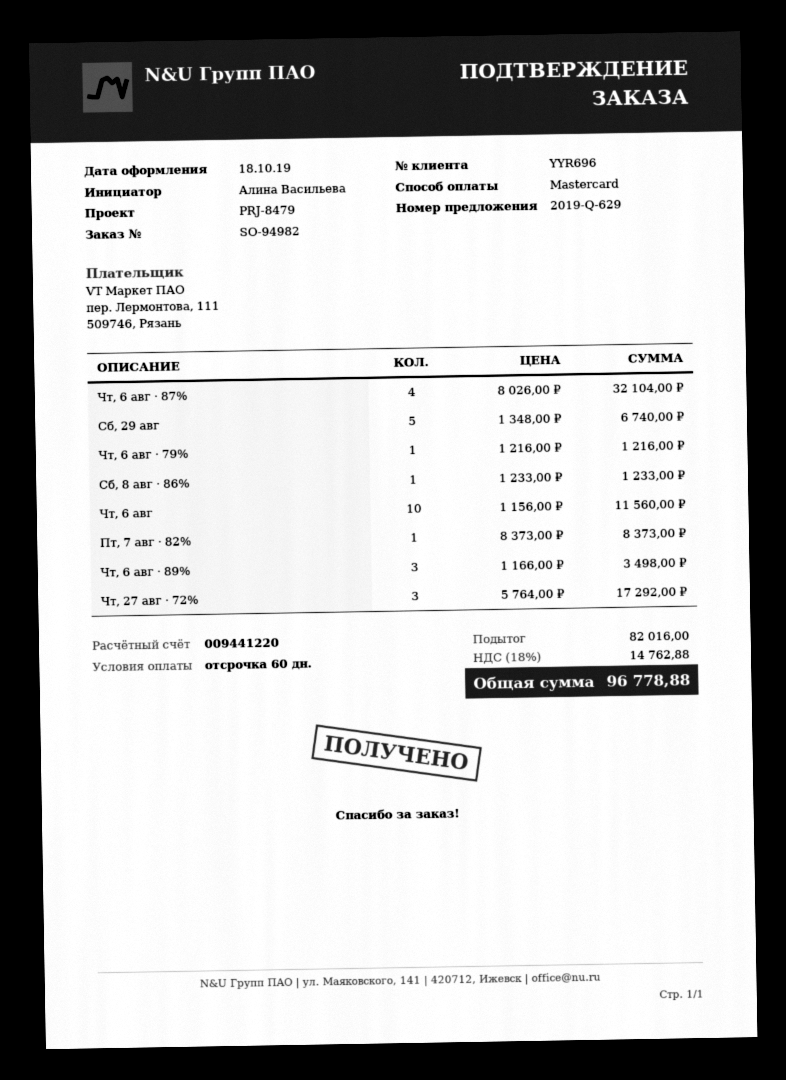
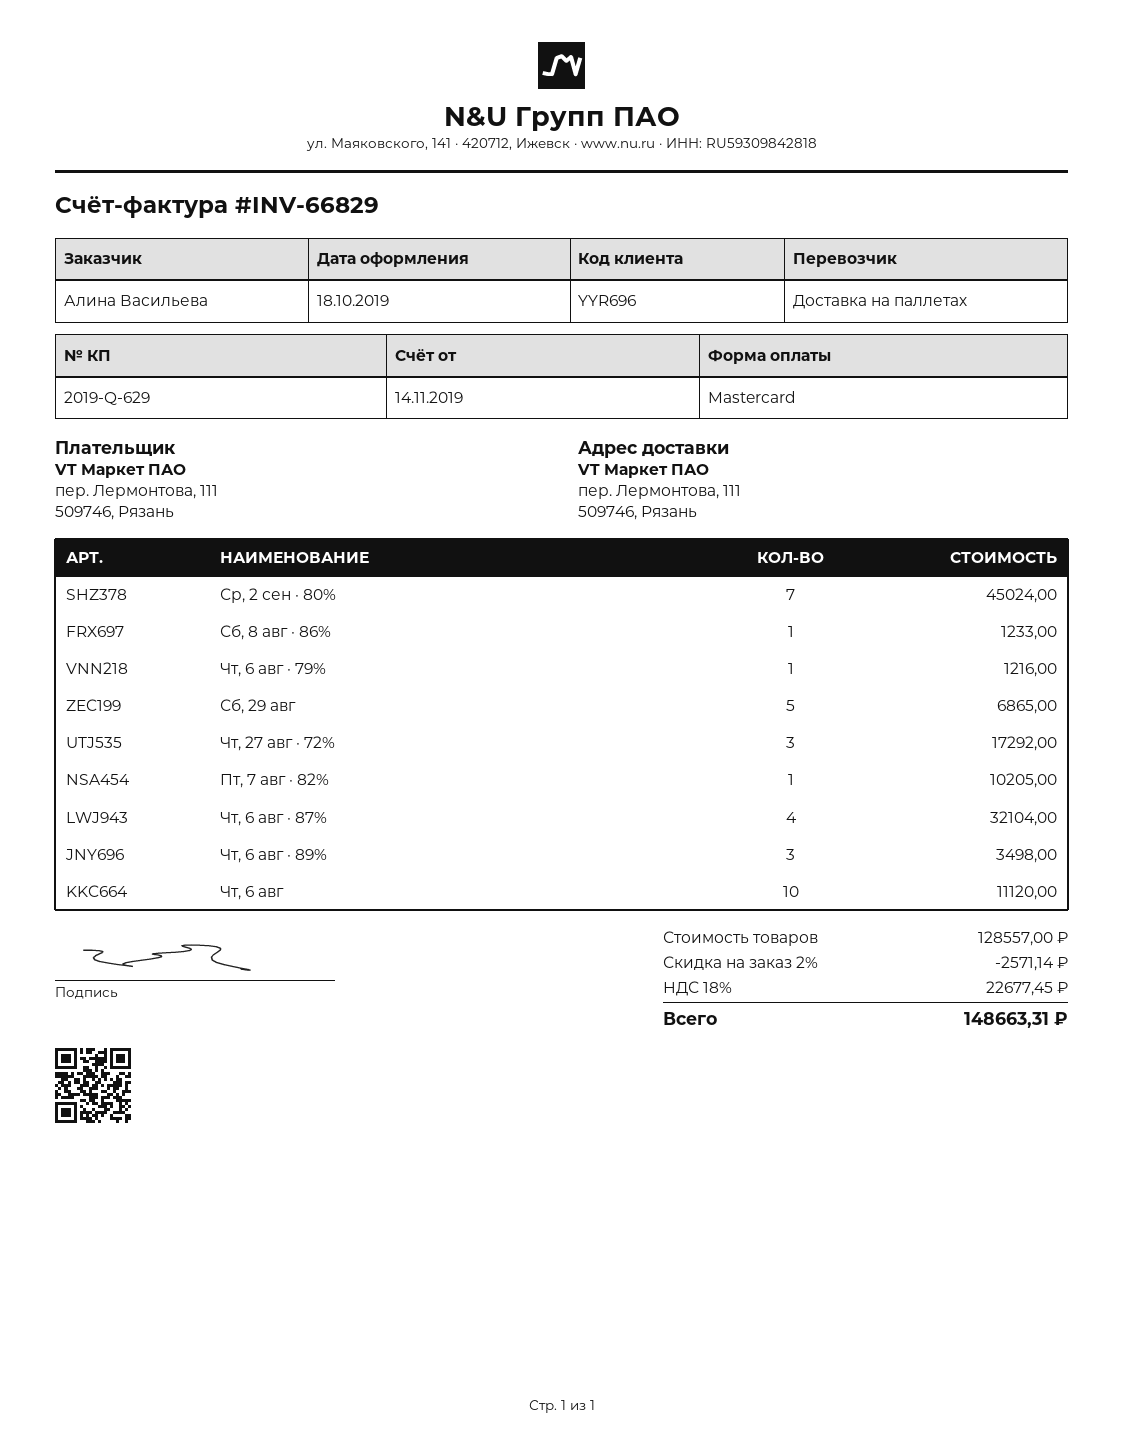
Сб, 29 авг: 5 for 6740.00 -> 5 for 6865.00
Чт, 6 авг: 10 for 11560.00 -> 10 for 11120.00
Пт, 7 авг · 82%: 1 for 8373.00 -> 1 for 10205.00
Ср, 2 сен · 80%: none -> 7 for 45024.00
subtotal: 82016.00 -> 128557.00
discount: none -> 2% = 2571.14
tax: 18% = 14762.88 -> 18% = 22677.45
total: 96778.88 -> 148663.31

